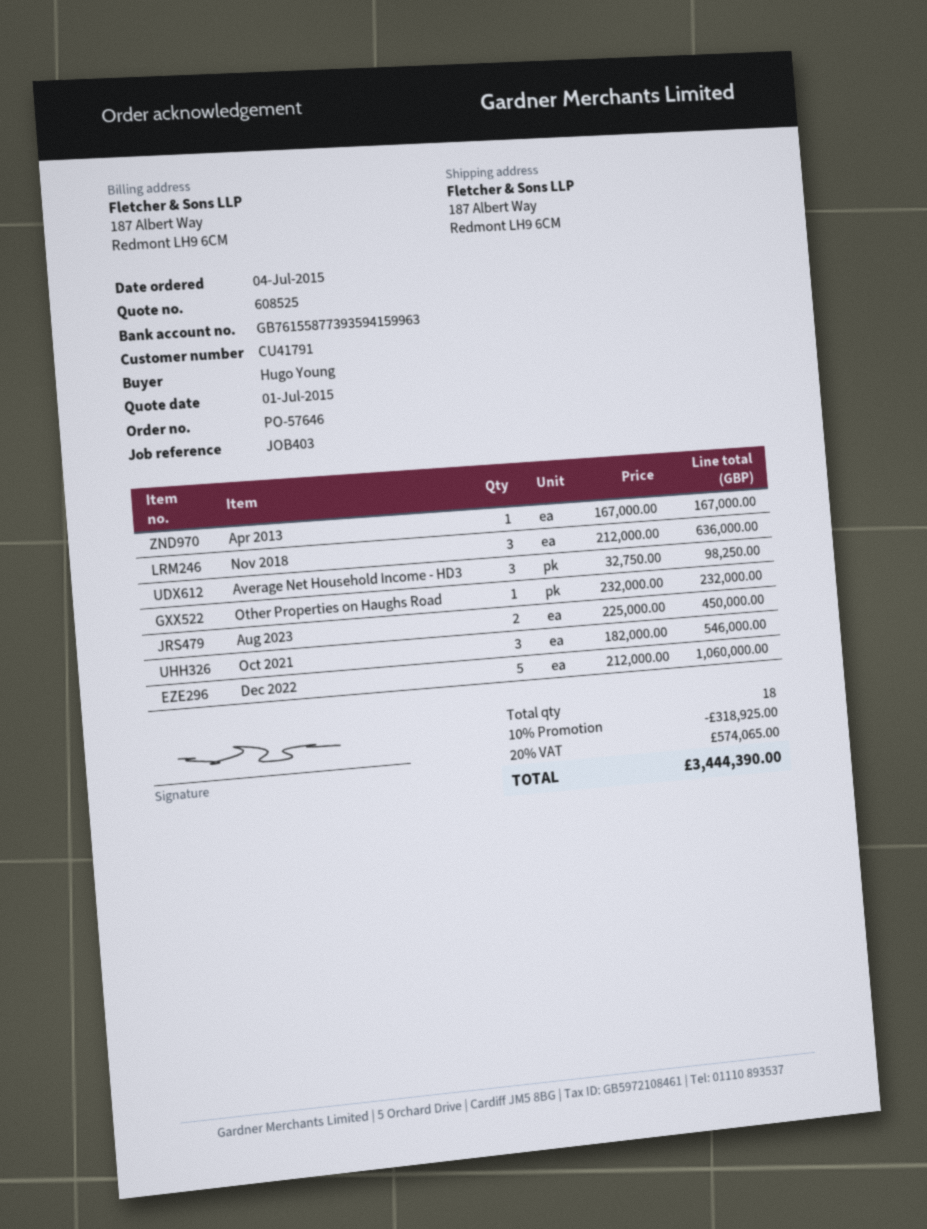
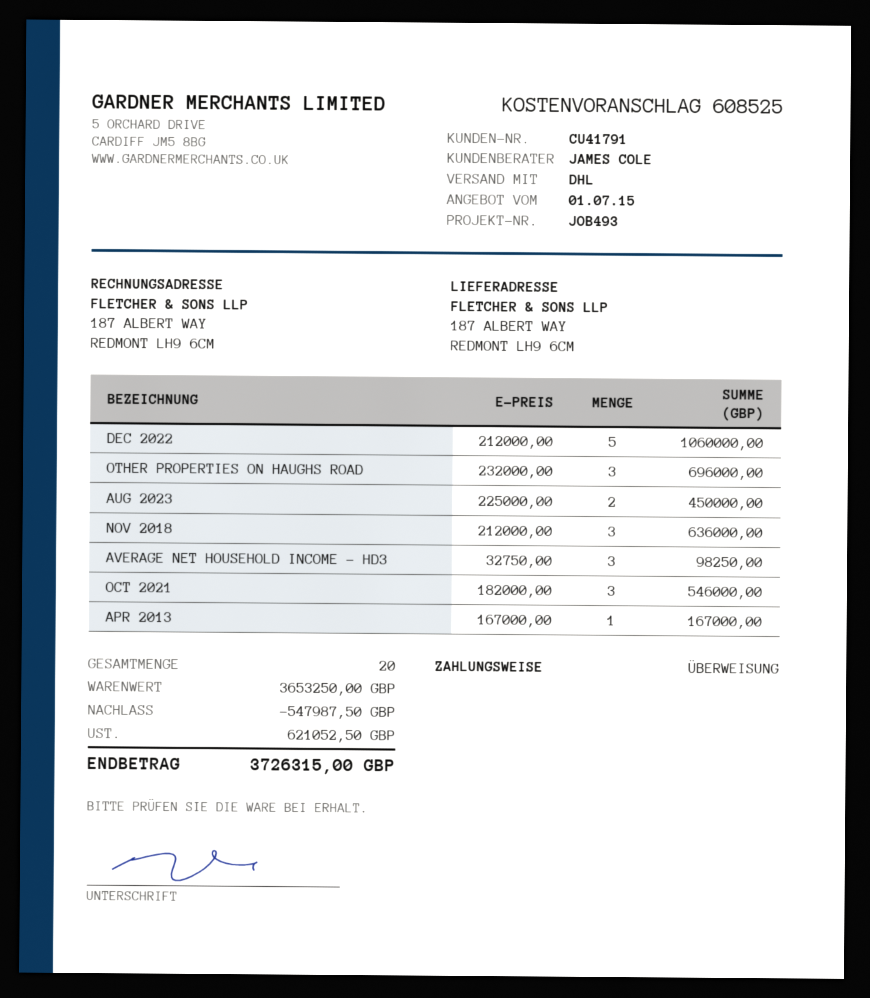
reference: JOB403 -> JOB493
Other Properties on Haughs Road: 1 x 232000.00 = 232000.00 -> 3 x 232000.00 = 696000.00
total quantity: 18 -> 20
discount: 318925.00 -> 547987.50
tax: 574065.00 -> 621052.50
total: 3444390.00 -> 3726315.00

